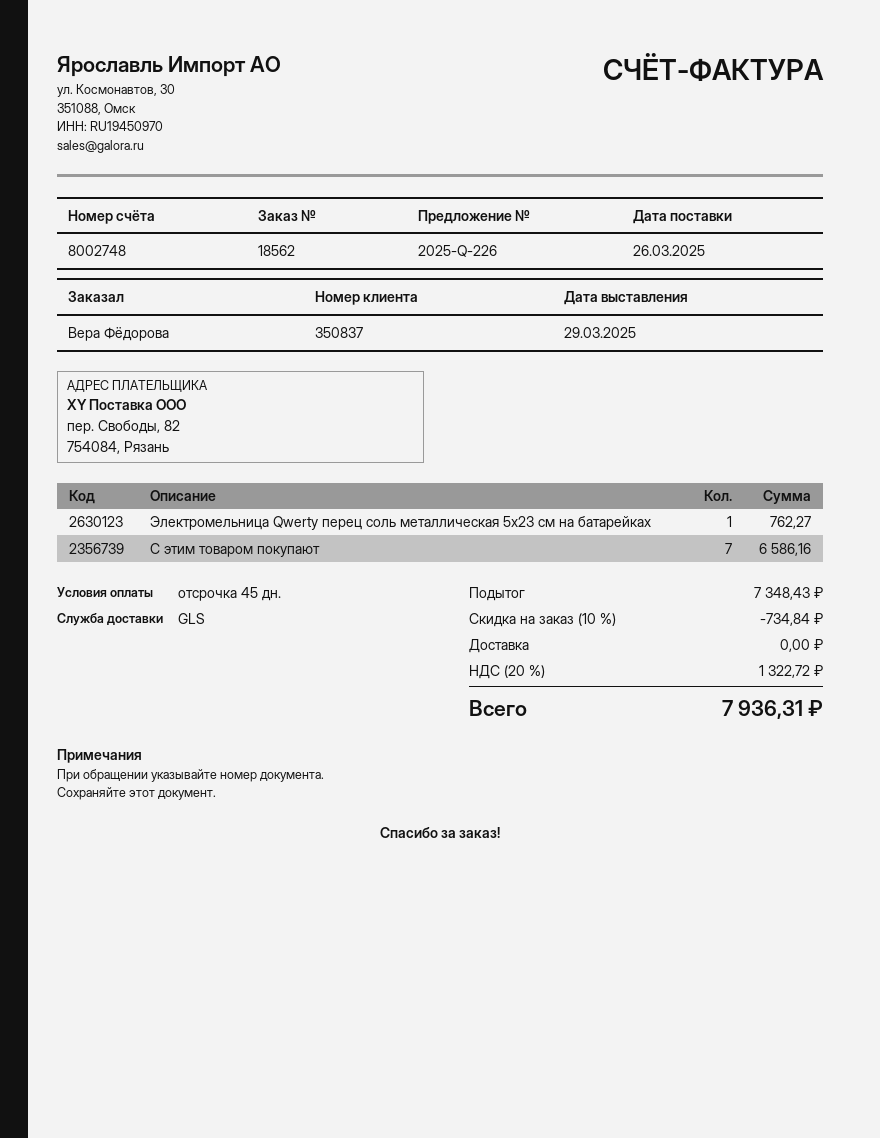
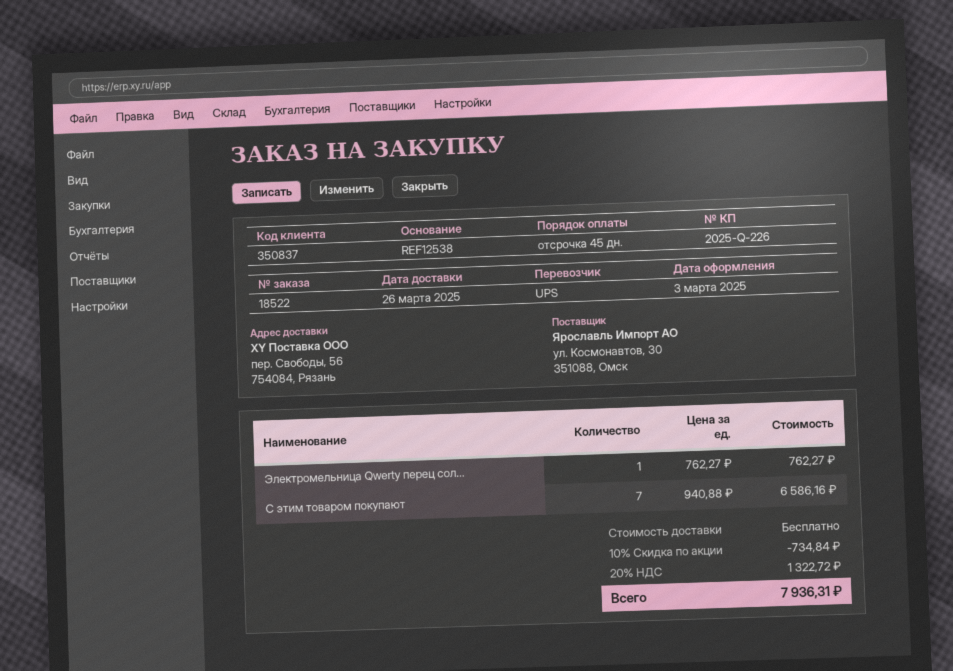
order number: 18562 -> 18522
shipping method: GLS -> UPS

